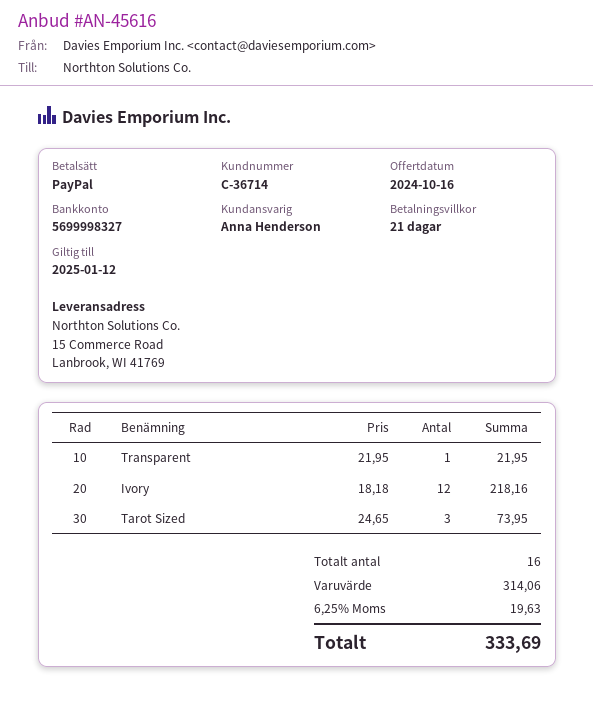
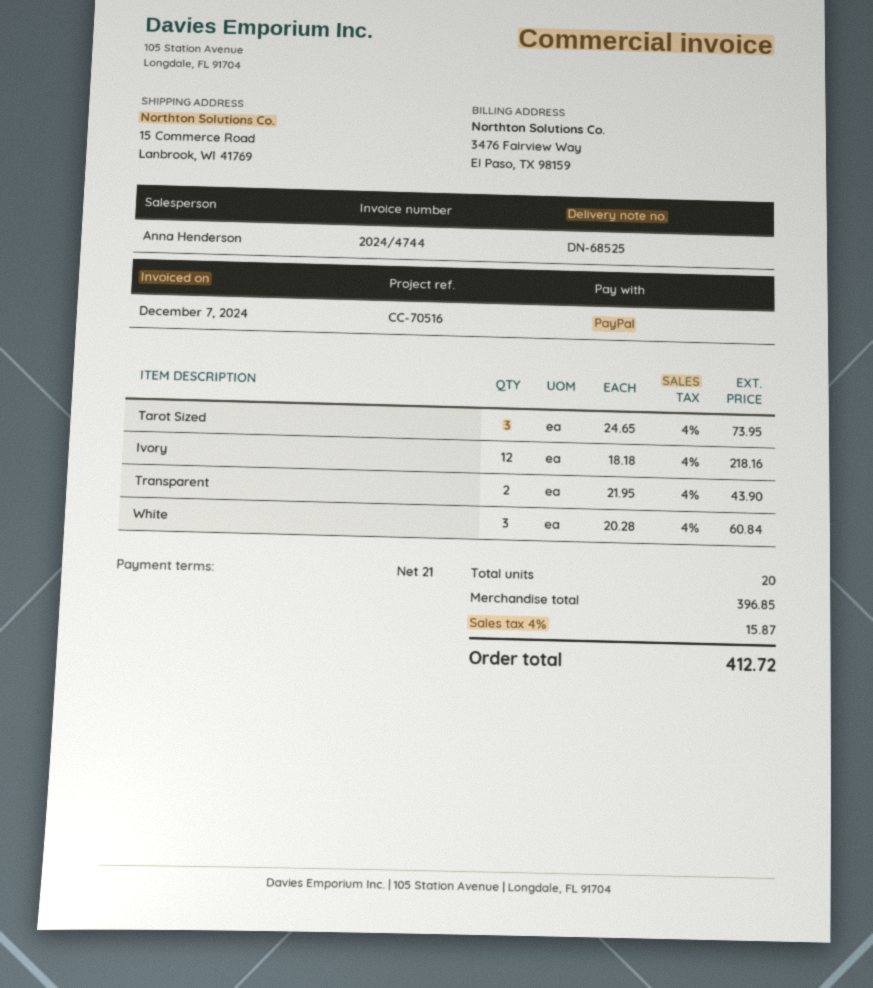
Transparent: 1 x 21.95 = 21.95 -> 2 x 21.95 = 43.90
White: none -> 3 x 20.28 = 60.84
total quantity: 16 -> 20
subtotal: 314.06 -> 396.85
tax: 6.25% = 19.63 -> 4% = 15.87
total: 333.69 -> 412.72

